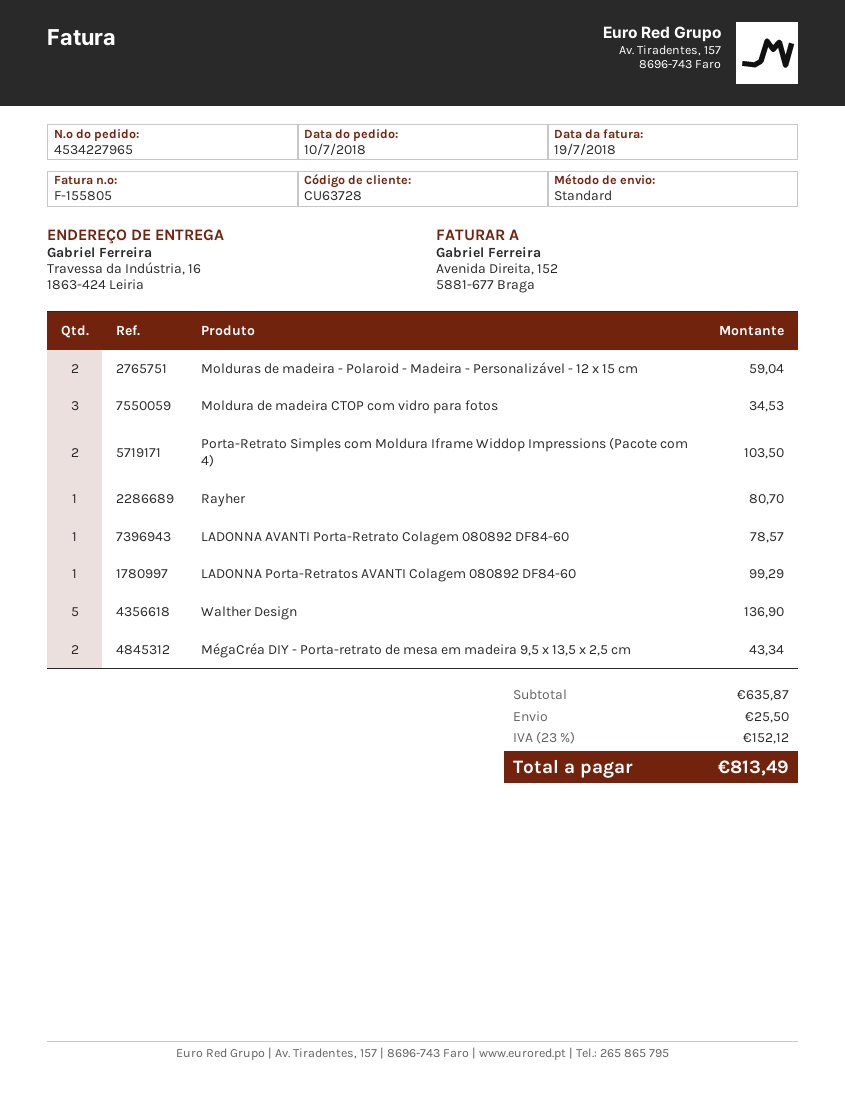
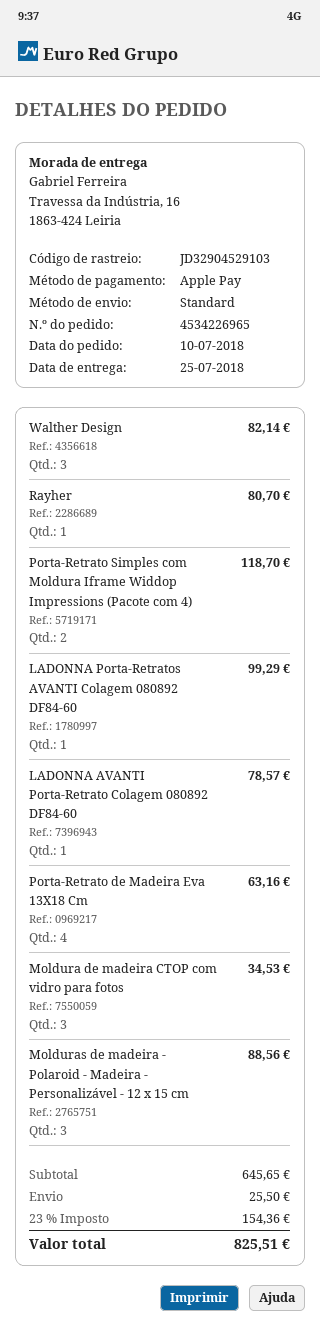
order number: 4534227965 -> 4534226965
Molduras de madeira - Polaroid - Madeira - Personalizável - 12 x 15 cm: 2 for 59.04 -> 3 for 88.56
Porta-Retrato Simples com Moldura Iframe Widdop Impressions (Pacote com 4): 2 for 103.50 -> 2 for 118.70
Walther Design: 5 for 136.90 -> 3 for 82.14
MégaCréa DIY - Porta-retrato de mesa em madeira 9,5 x 13,5 x 2,5 cm: 2 for 43.34 -> none
Porta-Retrato de Madeira Eva 13X18 Cm: none -> 4 for 63.16
subtotal: 635.87 -> 645.65
tax: 23% = 152.12 -> 23% = 154.36
total: 813.49 -> 825.51

